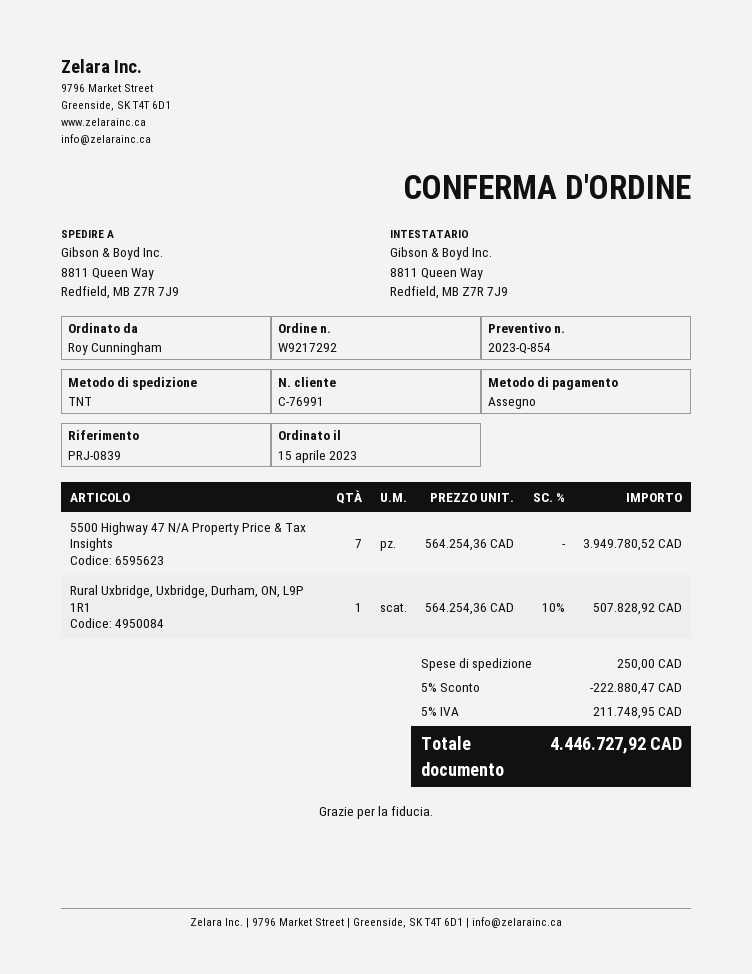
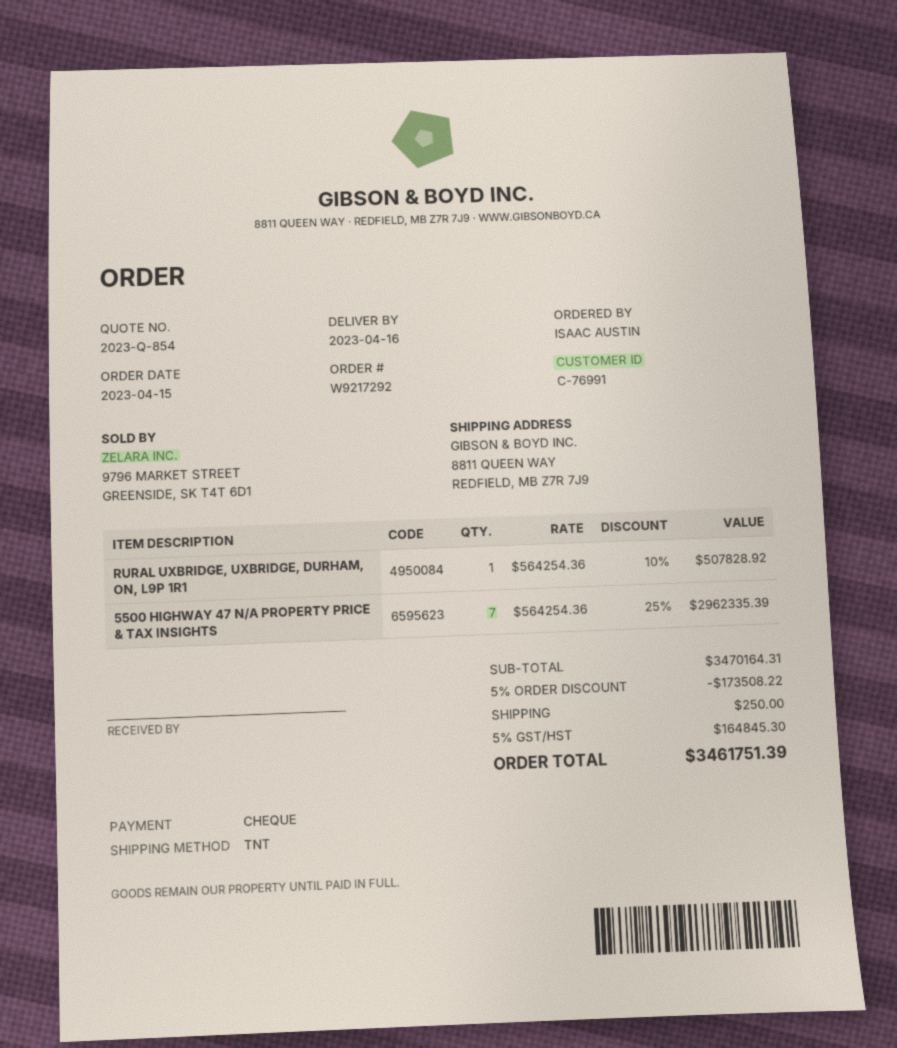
ordered by: Roy Cunningham -> ISAAC AUSTIN
5500 Highway 47 N/A Property Price & Tax Insights: 7 x 564254.36 = 3949780.52 -> 7 x 564254.36 - 25% = 2962335.39
discount: 5% = 222880.47 -> 5% = 173508.22
tax: 5% = 211748.95 -> 5% = 164845.30
total: 4446727.92 -> 3461751.39

